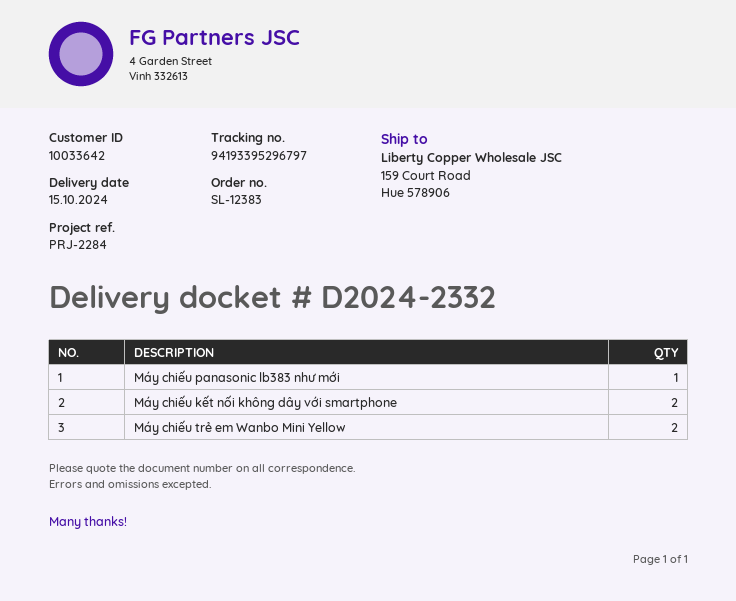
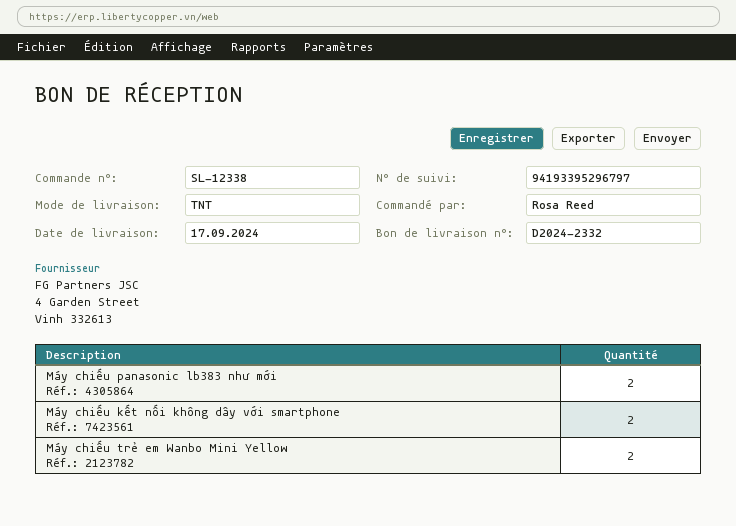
order number: SL-12383 -> SL-12338
delivery date: 2024-10-15 -> 2024-09-17
Máy chiếu panasonic lb383 như mới: 1 -> 2

